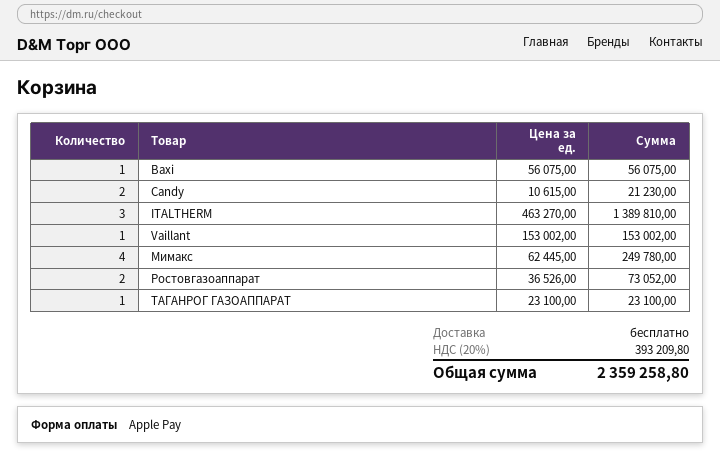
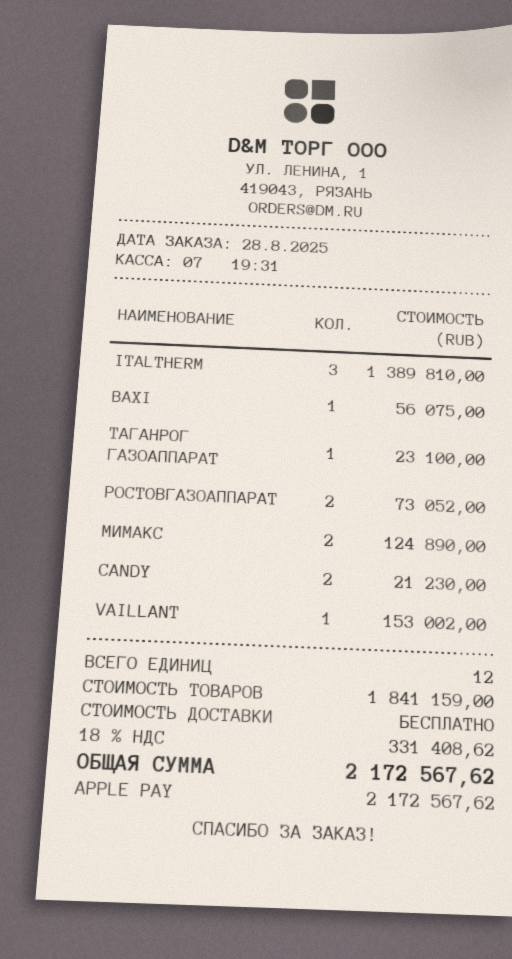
Мимакс: 4 for 249780.00 -> 2 for 124890.00
tax: 20% = 393209.80 -> 18% = 331408.62
total: 2359258.80 -> 2172567.62

